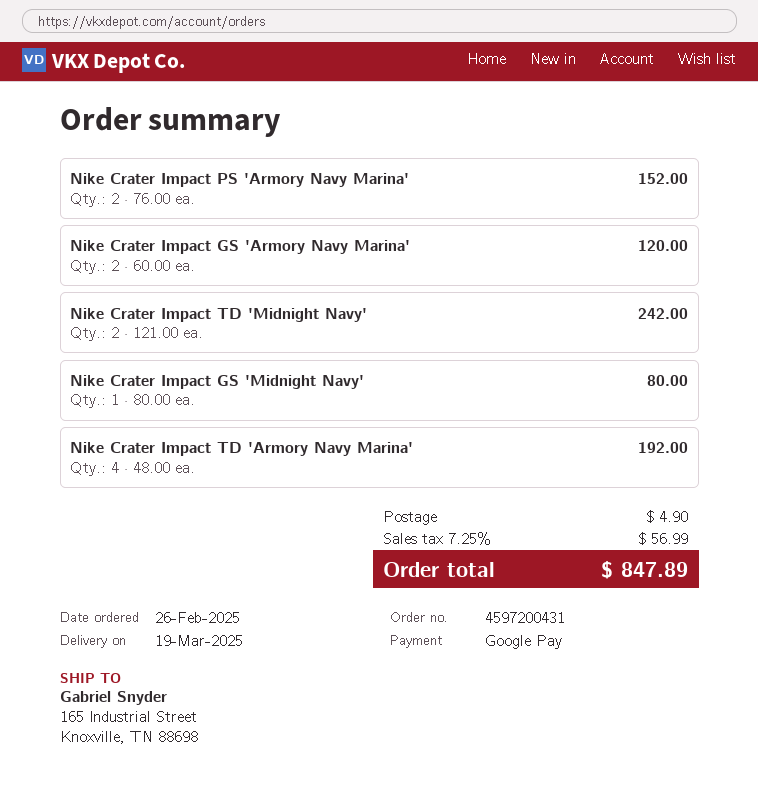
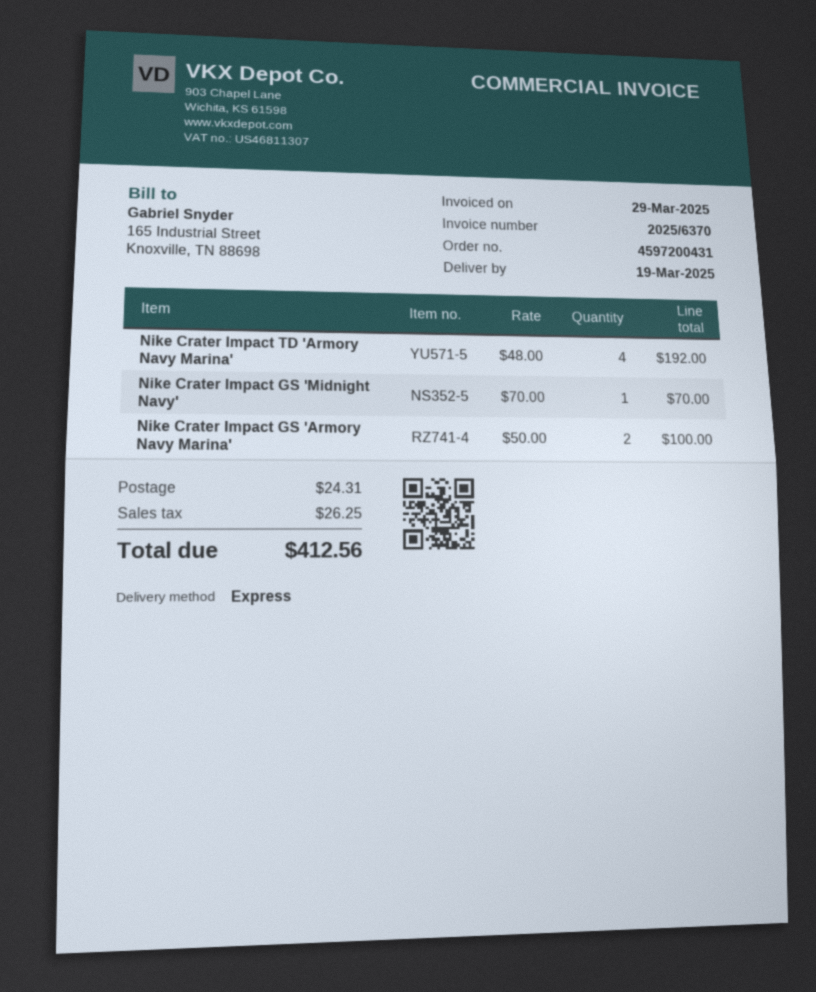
Nike Crater Impact PS 'Armory Navy Marina': 2 x 76.00 = 152.00 -> none
Nike Crater Impact GS 'Armory Navy Marina': 2 x 60.00 = 120.00 -> 2 x 50.00 = 100.00
Nike Crater Impact TD 'Midnight Navy': 2 x 121.00 = 242.00 -> none
Nike Crater Impact GS 'Midnight Navy': 1 x 80.00 = 80.00 -> 1 x 70.00 = 70.00
shipping: 4.90 -> 24.31
tax: 56.99 -> 26.25
total: 847.89 -> 412.56

